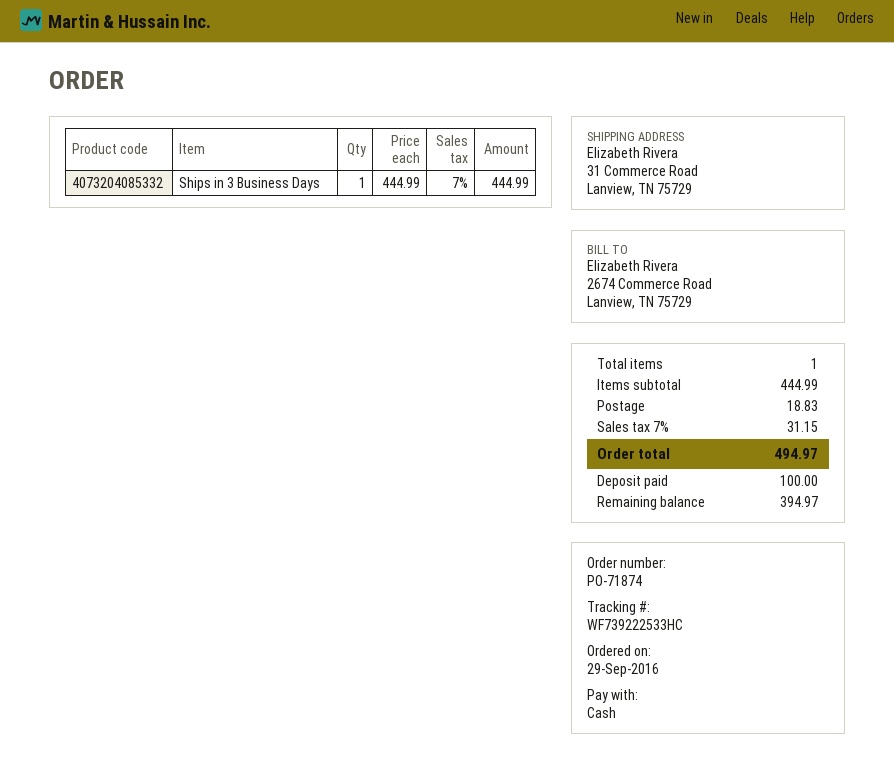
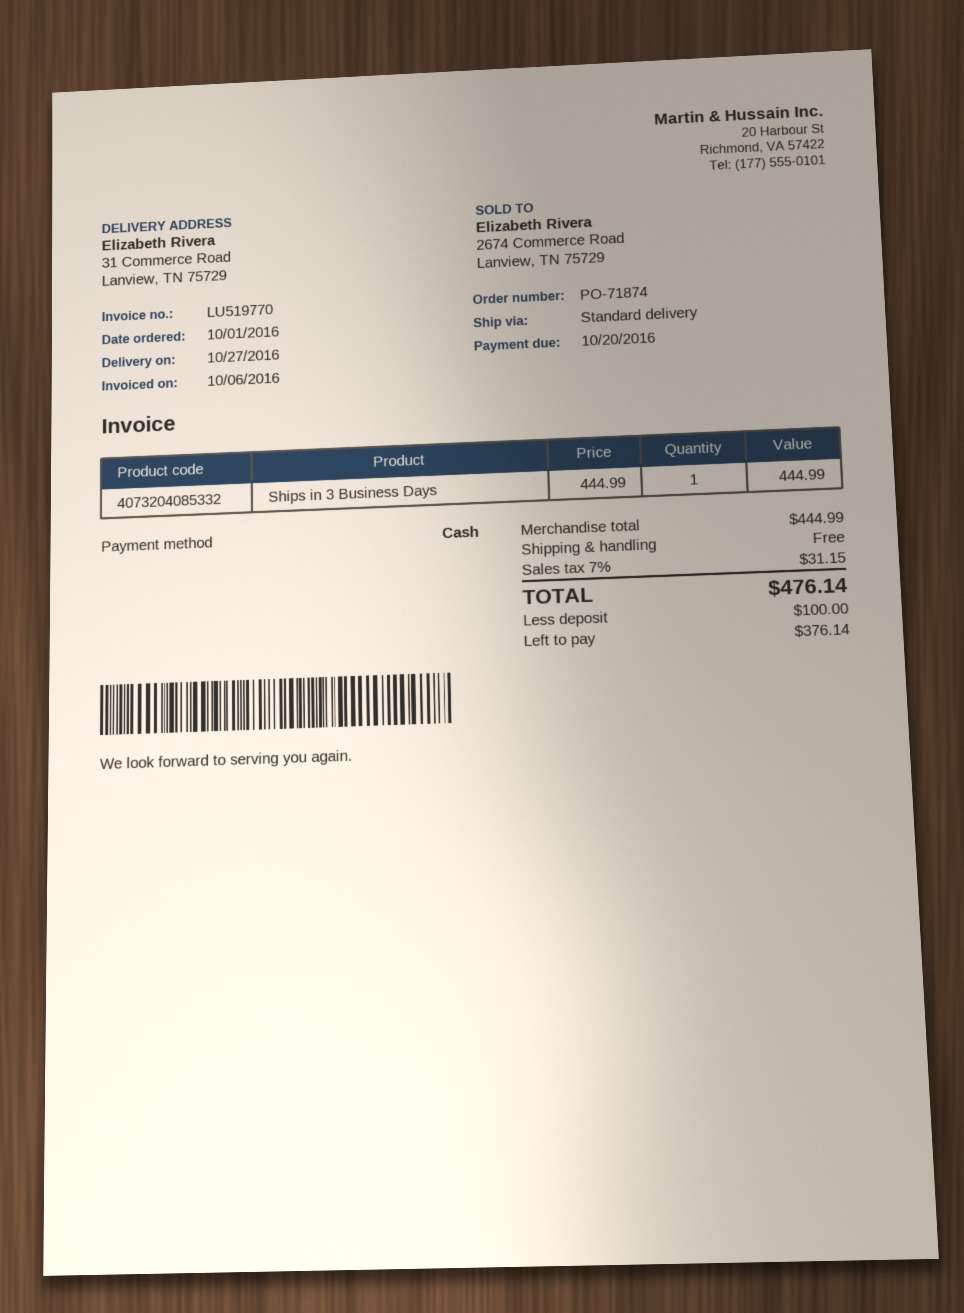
order date: 2016-09-29 -> 2016-10-01
shipping: 18.83 -> 0.00
total: 494.97 -> 476.14
balance: 394.97 -> 376.14

